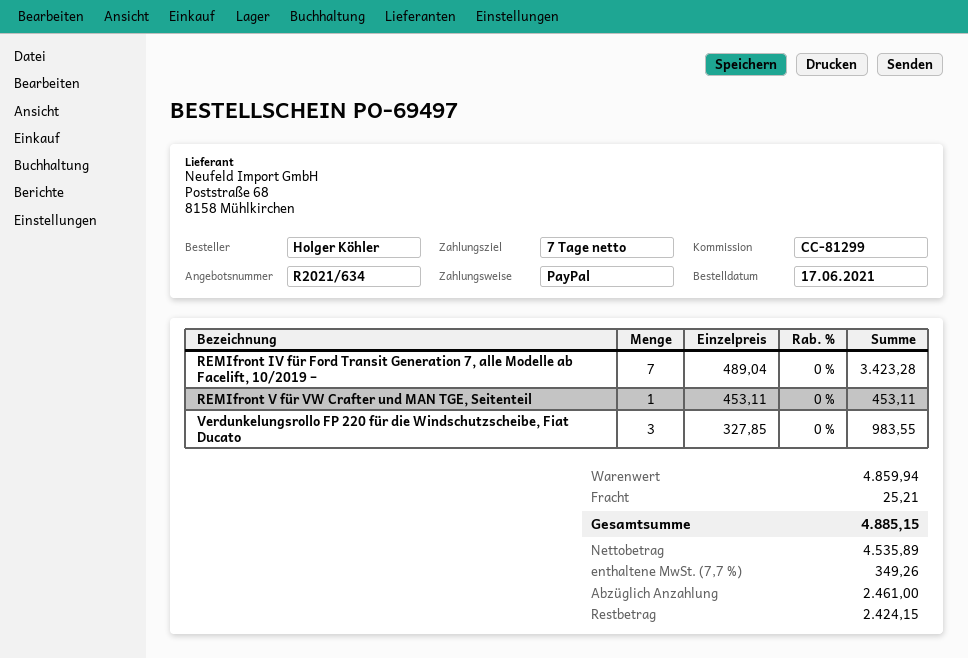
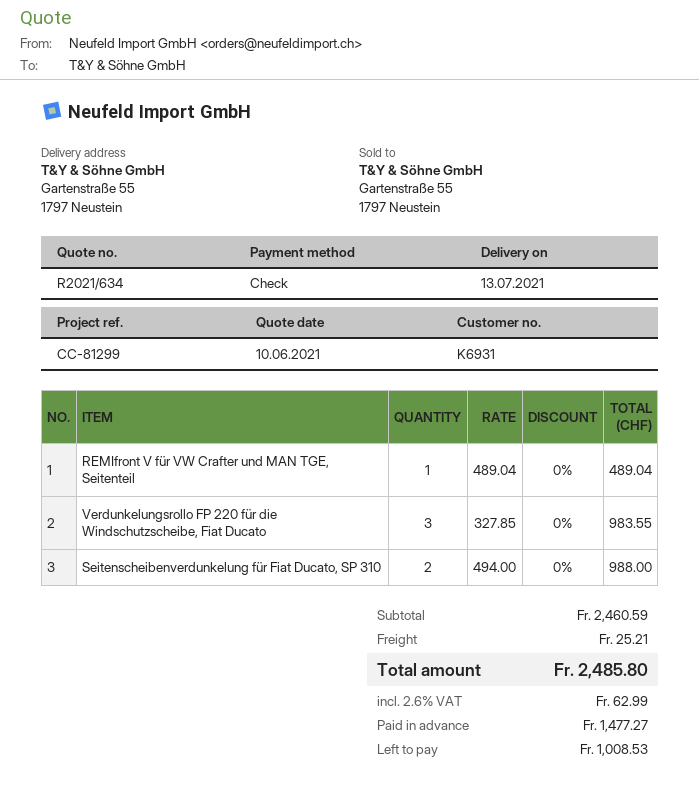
payment method: PayPal -> cheque
REMIfront IV für Ford Transit Generation 7, alle Modelle ab Facelift, 10/2019 –: 7 x 489.04 = 3423.28 -> none
REMIfront V für VW Crafter und MAN TGE, Seitenteil: 1 x 453.11 = 453.11 -> 1 x 489.04 = 489.04
Seitenscheibenverdunkelung für Fiat Ducato, SP 310: none -> 2 x 494.00 = 988.00
subtotal: 4859.94 -> 2460.59
tax: 7.7% = 349.26 -> 2.6% = 62.99
total: 4885.15 -> 2485.80
deposit: 2461.00 -> 1477.27
balance: 2424.15 -> 1008.53

